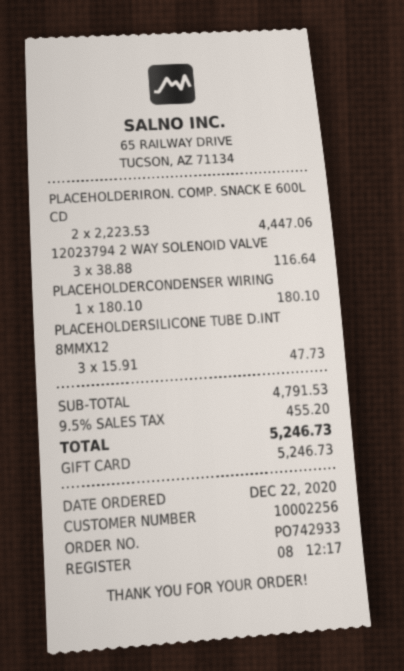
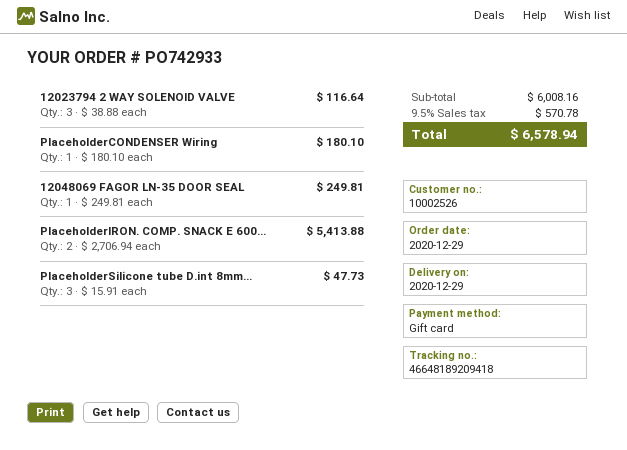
order date: 2020-12-22 -> 2020-12-29
customer number: 10002256 -> 10002526
PLACEHOLDERIRON. COMP. SNACK E 600L CD: 2 x 2223.53 = 4447.06 -> 2 x 2706.94 = 5413.88
12048069 FAGOR LN-35 DOOR SEAL: none -> 1 x 249.81 = 249.81
subtotal: 4791.53 -> 6008.16
tax: 9.5% = 455.20 -> 9.5% = 570.78
total: 5246.73 -> 6578.94

